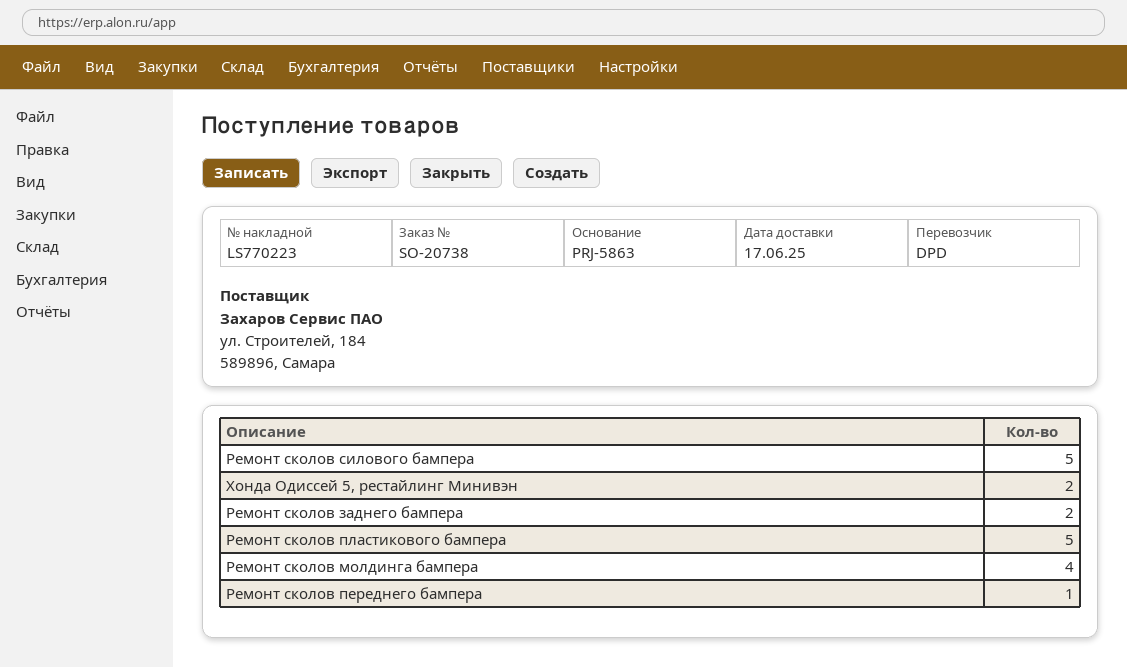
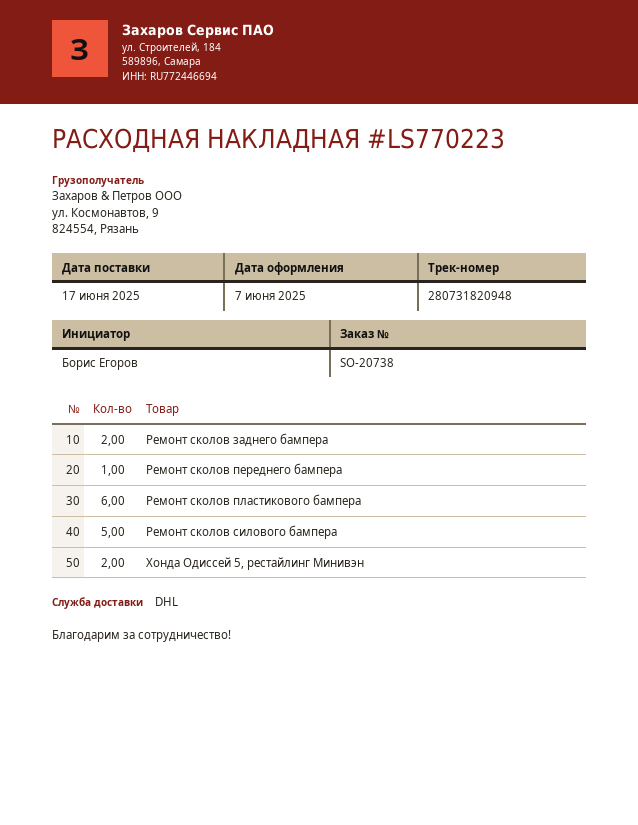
shipping method: DPD -> DHL
Ремонт сколов пластикового бампера: 5 -> 6
Ремонт сколов молдинга бампера: 4 -> none

